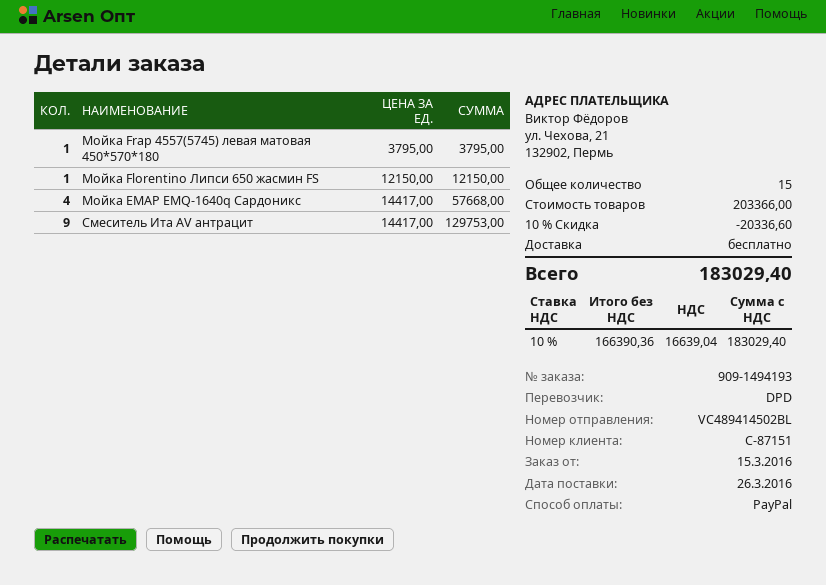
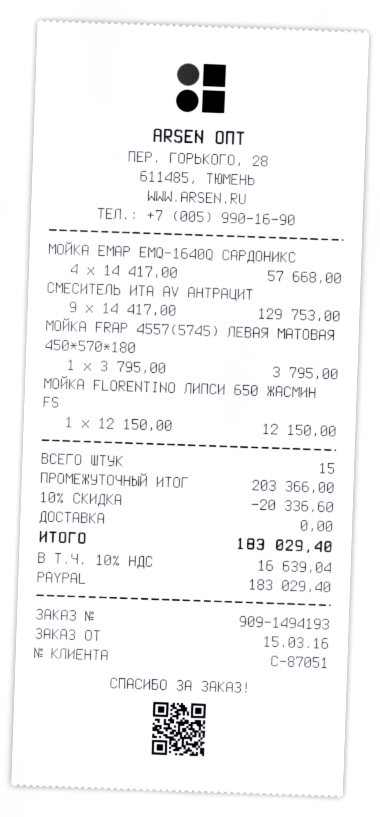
customer number: C-87151 -> C-87051

